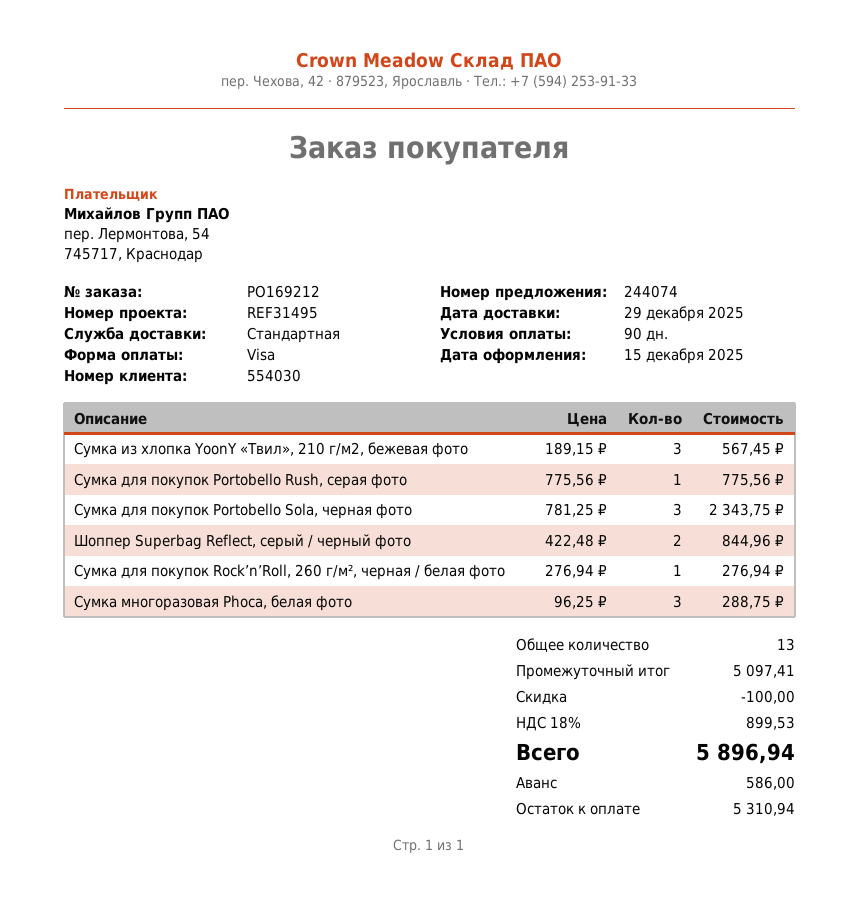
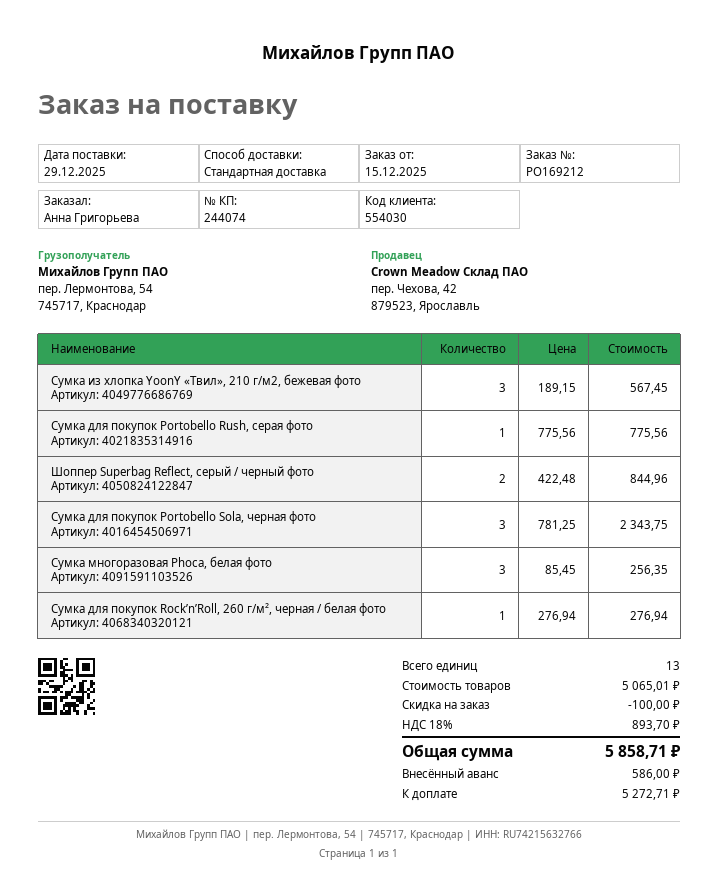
Сумка многоразовая Phoca, белая фото: 3 x 96.25 = 288.75 -> 3 x 85.45 = 256.35
subtotal: 5097.41 -> 5065.01
tax: 18% = 899.53 -> 18% = 893.70
total: 5896.94 -> 5858.71
balance: 5310.94 -> 5272.71

